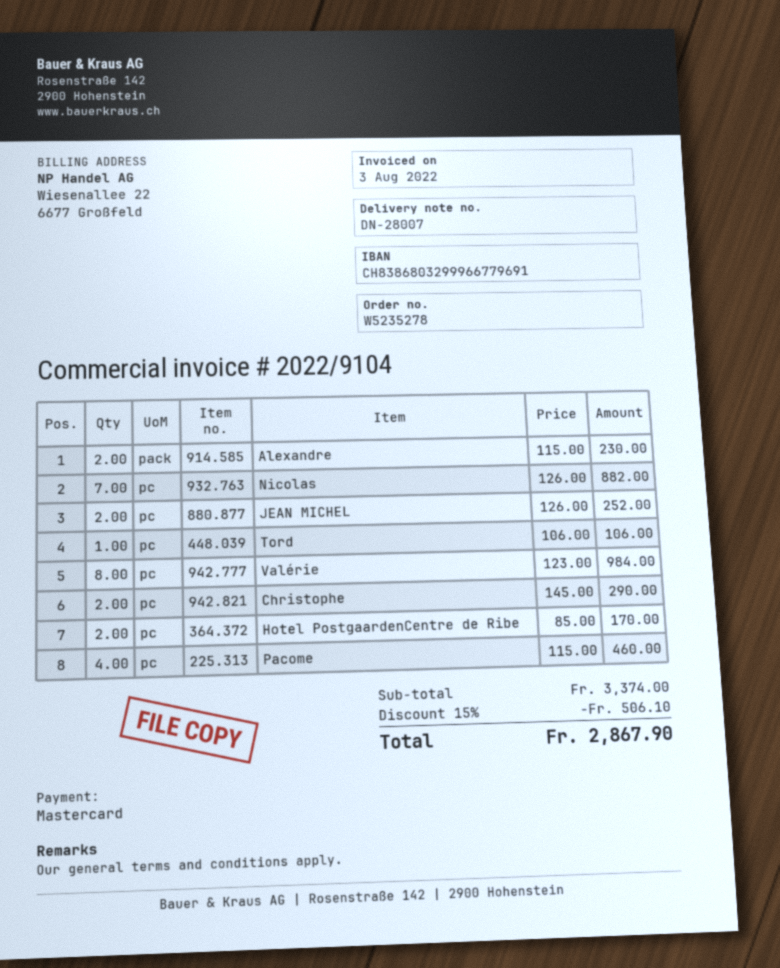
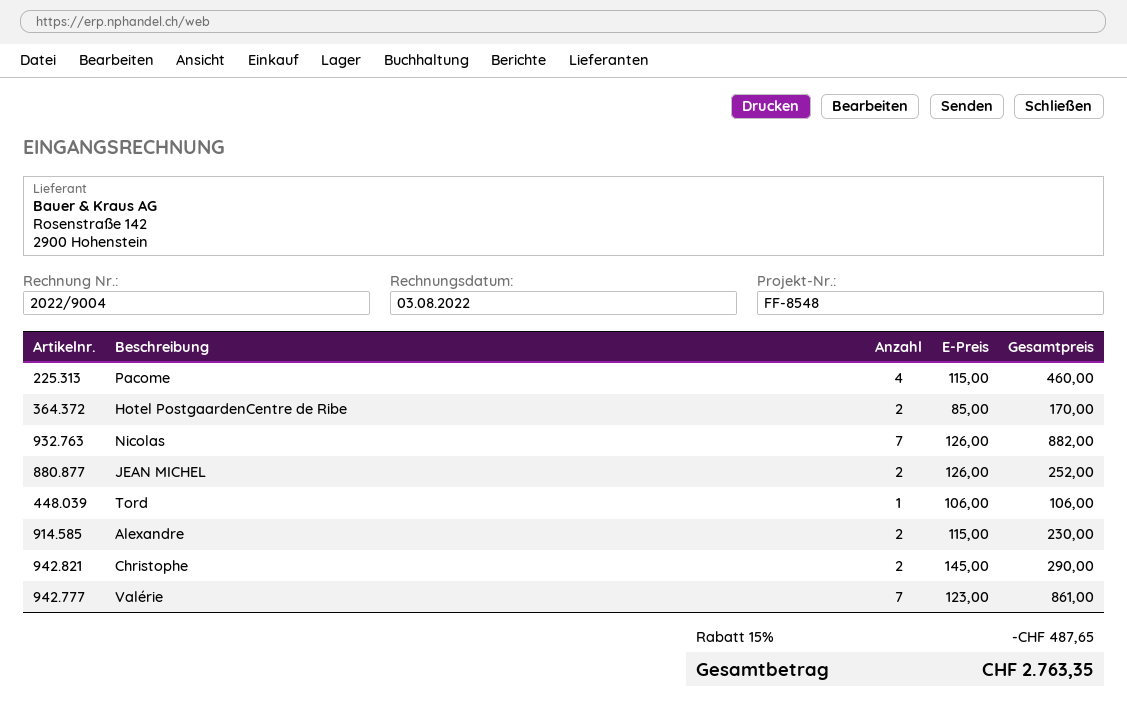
invoice number: 2022/9104 -> 2022/9004
Valérie: 8 x 123.00 = 984.00 -> 7 x 123.00 = 861.00
discount: 15% = 506.10 -> 15% = 487.65
total: 2867.90 -> 2763.35

